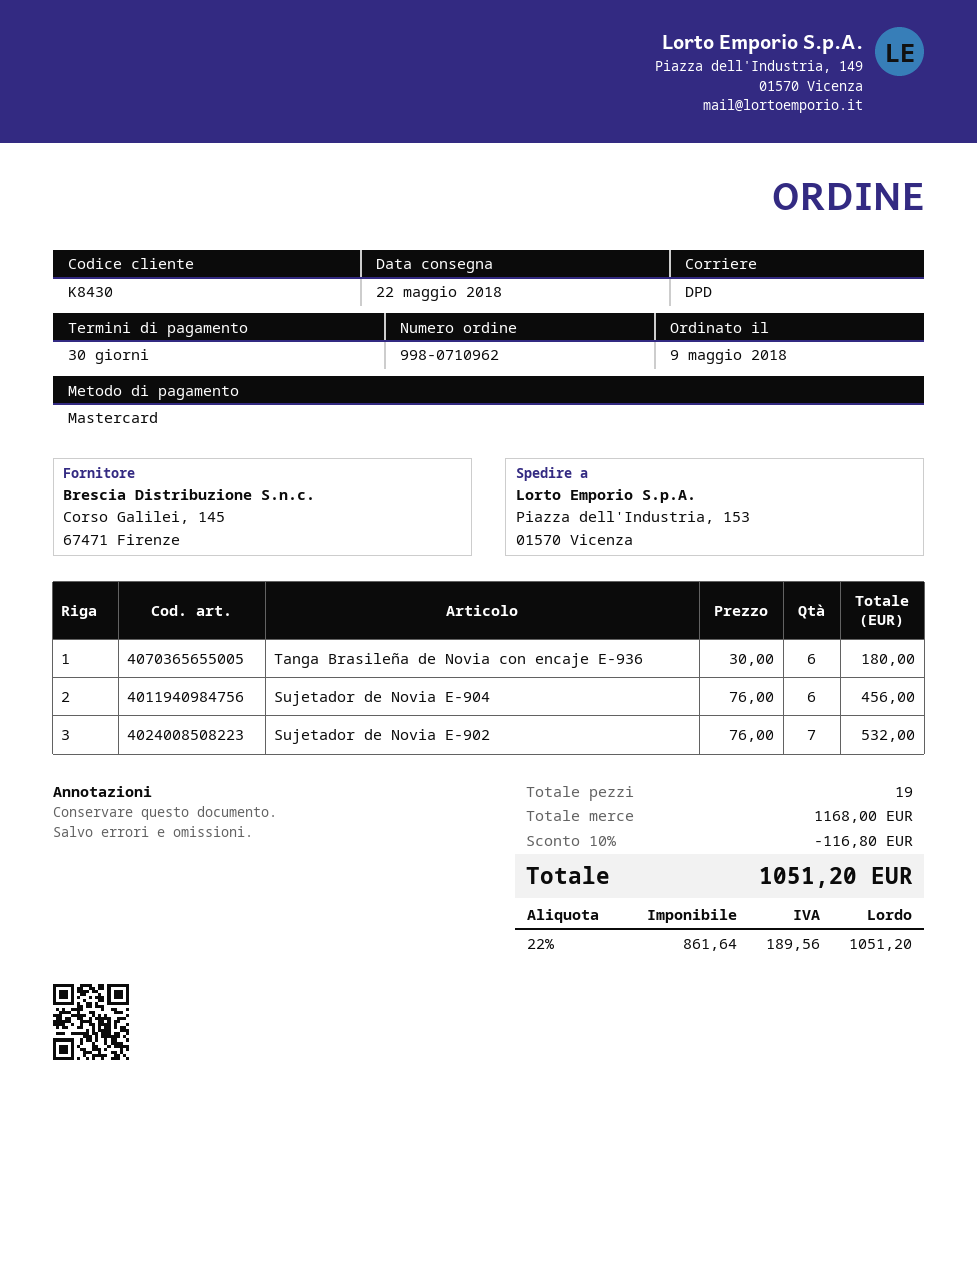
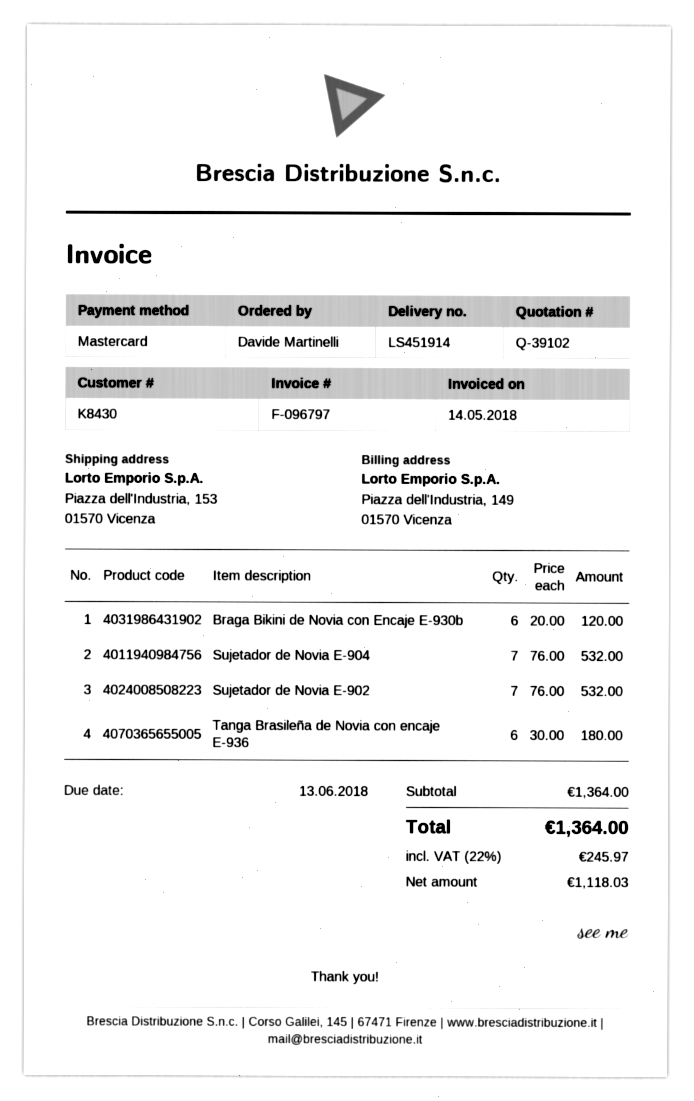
Sujetador de Novia E-904: 6 x 76.00 = 456.00 -> 7 x 76.00 = 532.00
Braga Bikini de Novia con Encaje E-930b: none -> 6 x 20.00 = 120.00
subtotal: 1168.00 -> 1364.00
discount: 10% = 116.80 -> none
net: 861.64 -> 1118.03
tax: 22% = 189.56 -> 22% = 245.97
total: 1051.20 -> 1364.00

